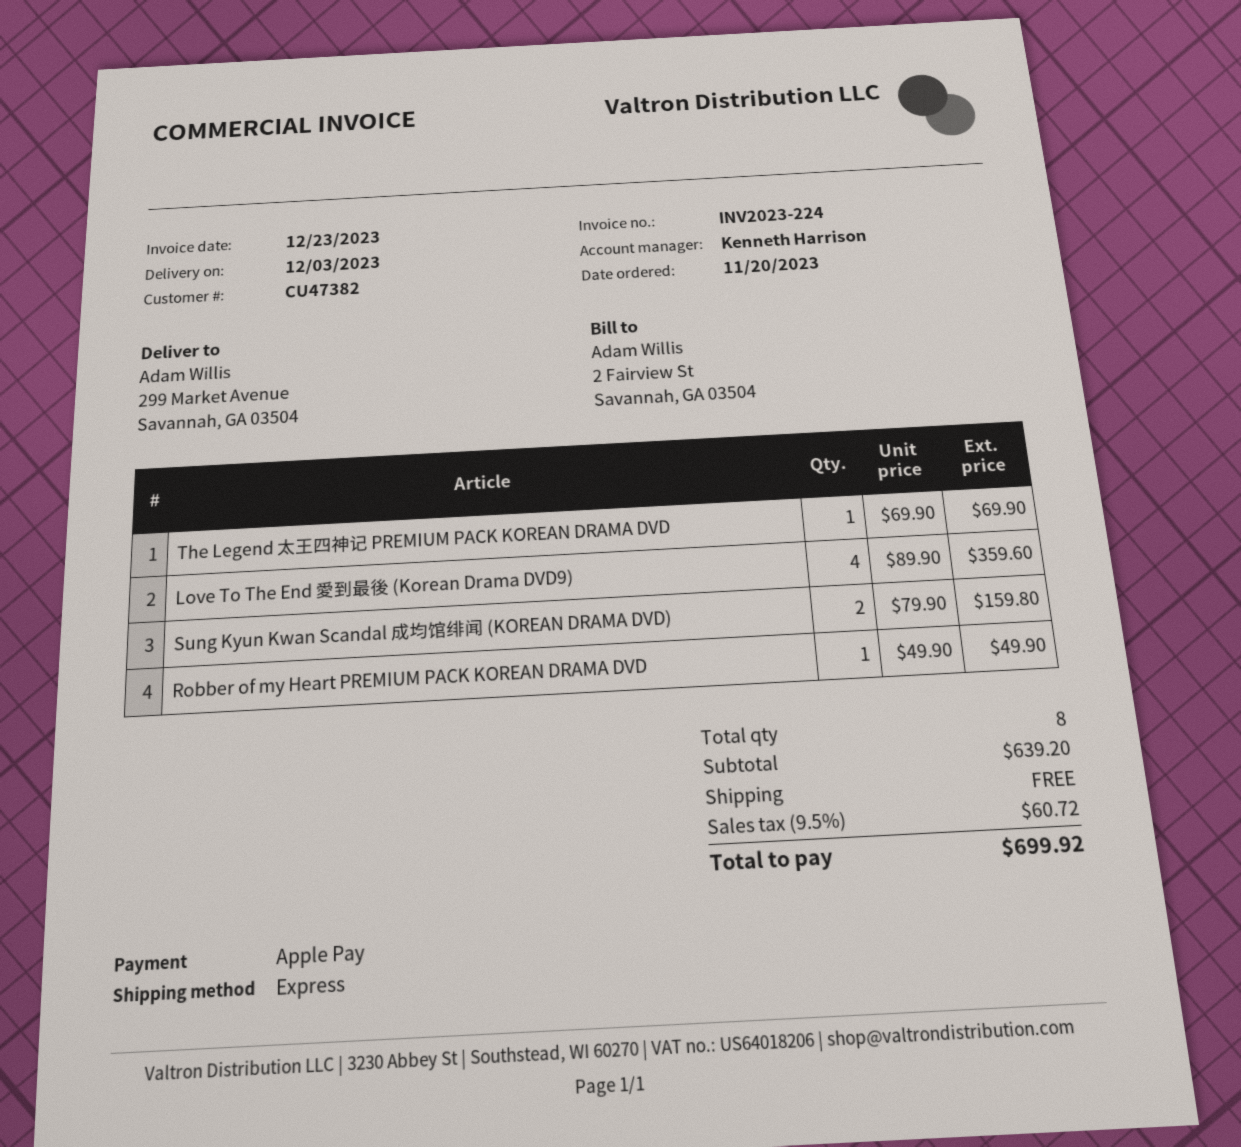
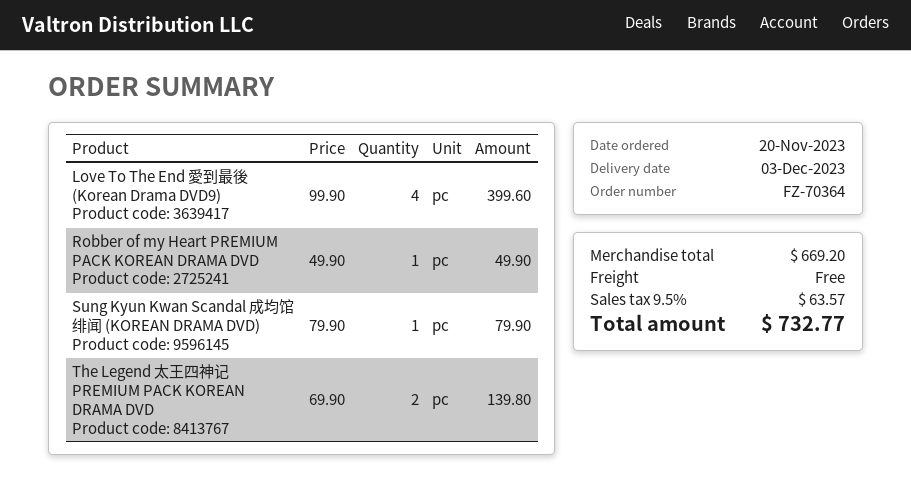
The Legend 太王四神记 PREMIUM PACK KOREAN DRAMA DVD: 1 x 69.90 = 69.90 -> 2 x 69.90 = 139.80
Love To The End 愛到最後 (Korean Drama DVD9): 4 x 89.90 = 359.60 -> 4 x 99.90 = 399.60
Sung Kyun Kwan Scandal 成均馆绯闻 (KOREAN DRAMA DVD): 2 x 79.90 = 159.80 -> 1 x 79.90 = 79.90
subtotal: 639.20 -> 669.20
tax: 9.5% = 60.72 -> 9.5% = 63.57
total: 699.92 -> 732.77

